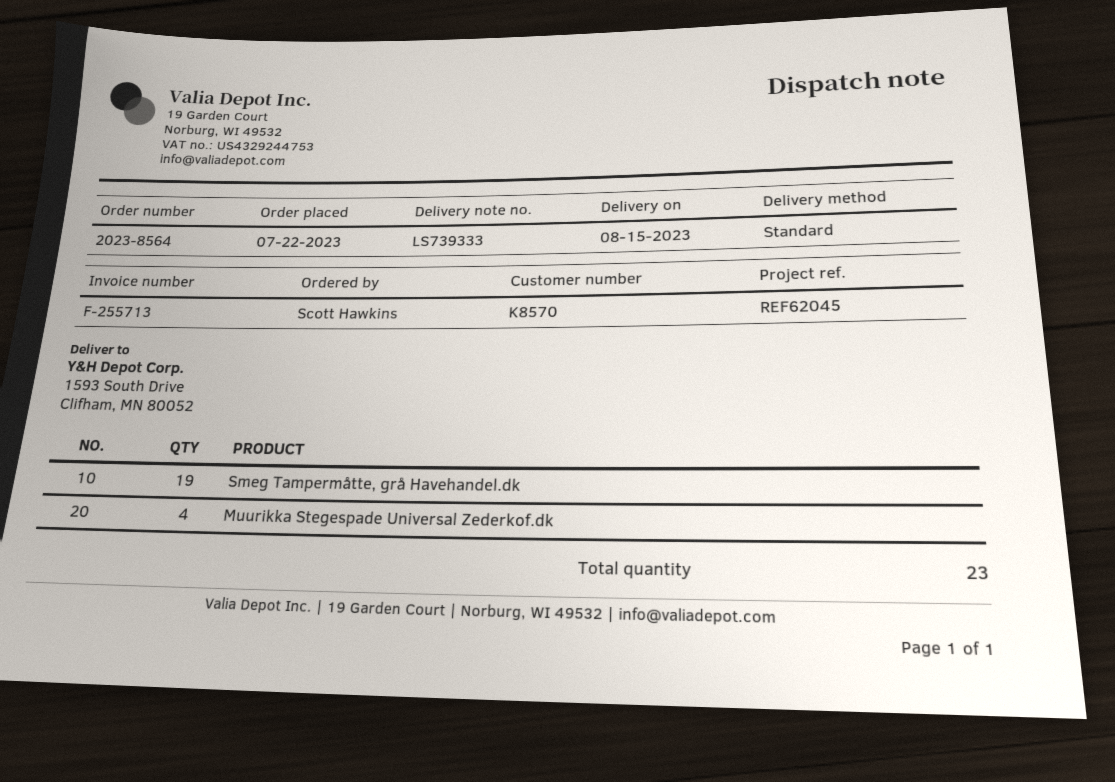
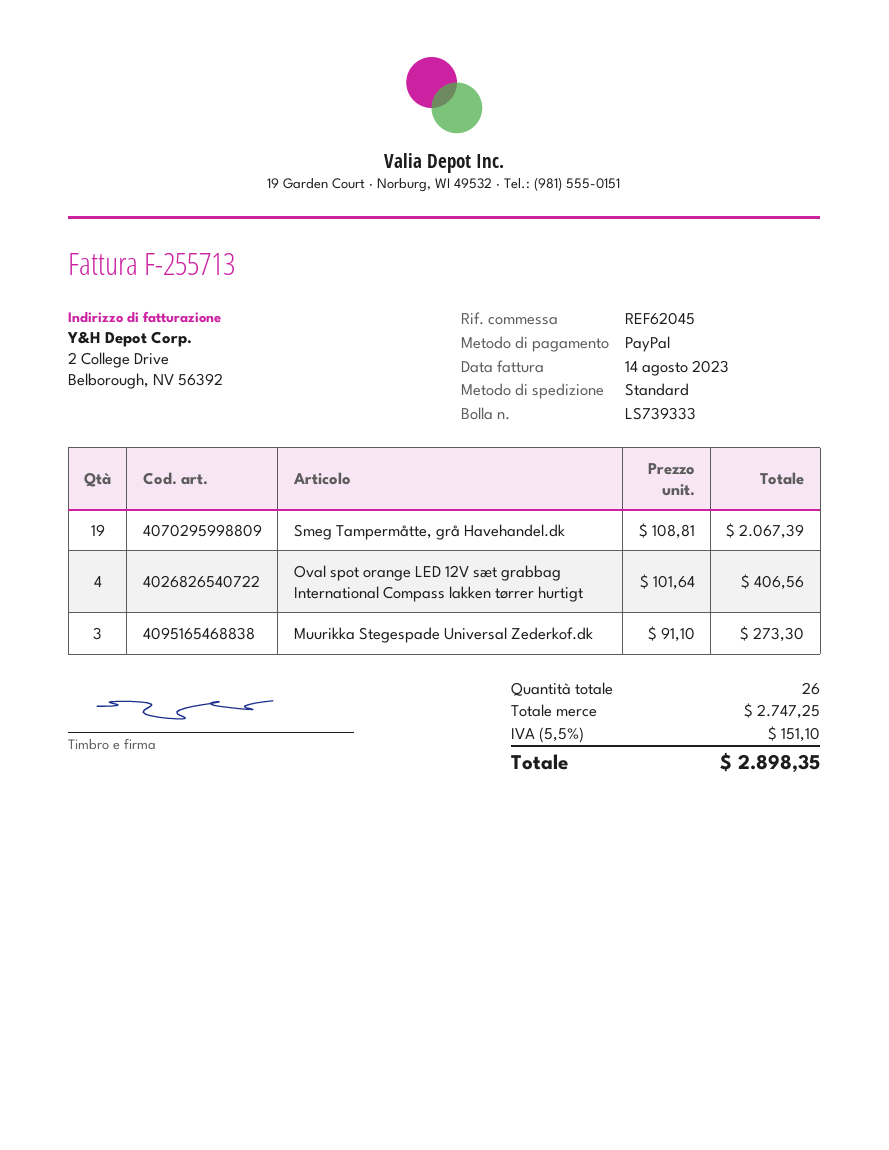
Muurikka Stegespade Universal Zederkof.dk: 4 -> 3
Oval spot orange LED 12V sæt grabbag International Compass lakken tørrer hurtigt: none -> 4
total quantity: 23 -> 26

